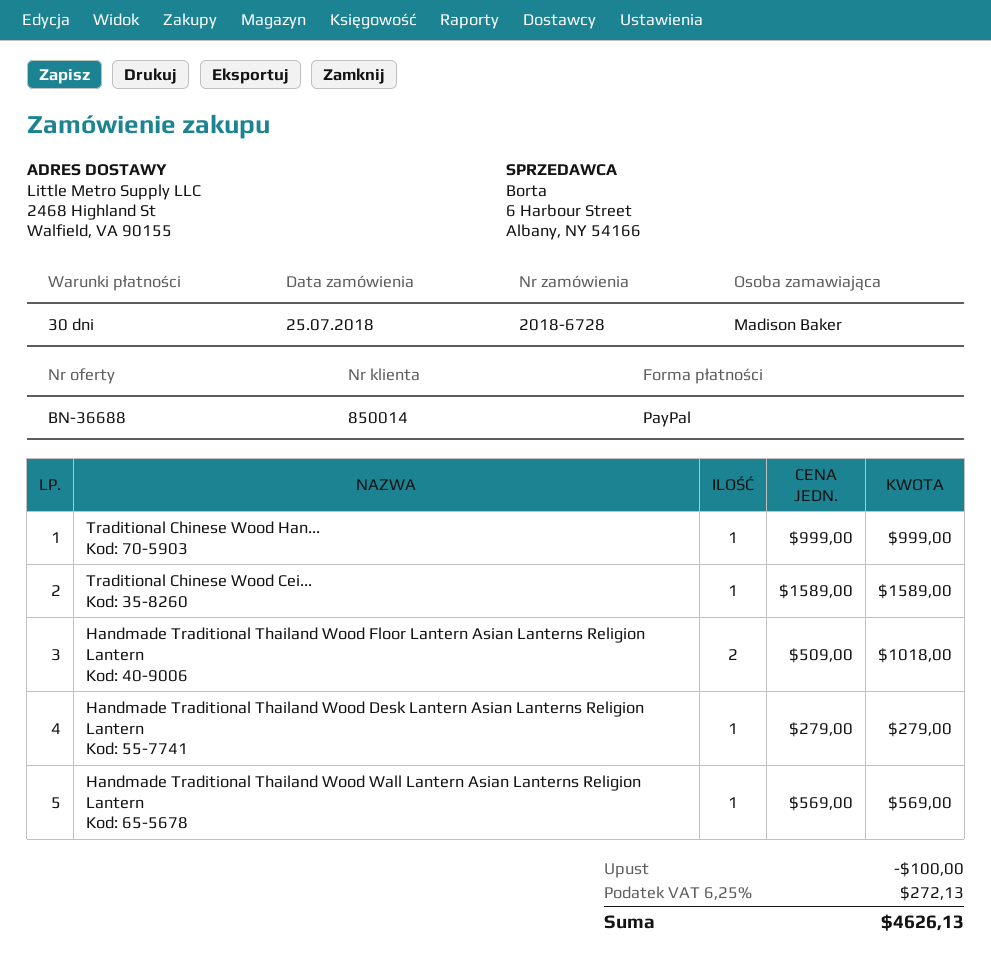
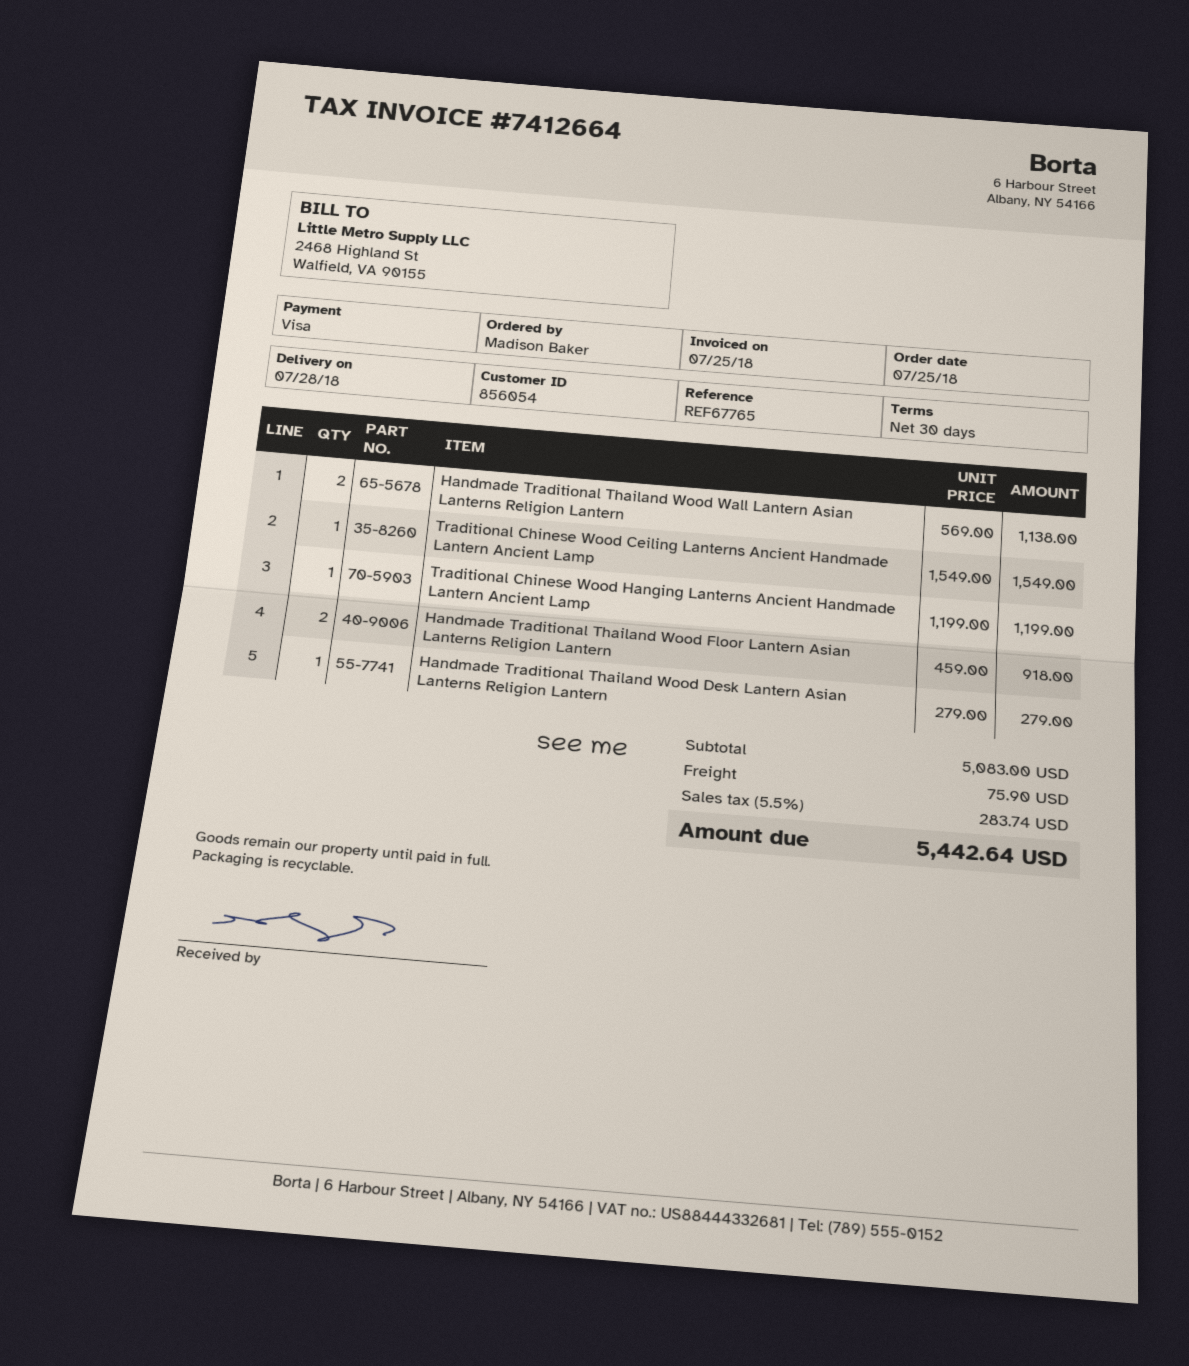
customer number: 850014 -> 856054
payment method: PayPal -> Visa
Traditional Chinese Wood Han...: 1 x 999.00 = 999.00 -> 1 x 1199.00 = 1199.00
Traditional Chinese Wood Cei...: 1 x 1589.00 = 1589.00 -> 1 x 1549.00 = 1549.00
Handmade Traditional Thailand Wood Floor Lantern Asian Lanterns Religion Lantern: 2 x 509.00 = 1018.00 -> 2 x 459.00 = 918.00
Handmade Traditional Thailand Wood Wall Lantern Asian Lanterns Religion Lantern: 1 x 569.00 = 569.00 -> 2 x 569.00 = 1138.00
discount: 100.00 -> none
shipping: none -> 75.90
tax: 6.25% = 272.13 -> 5.5% = 283.74
total: 4626.13 -> 5442.64

